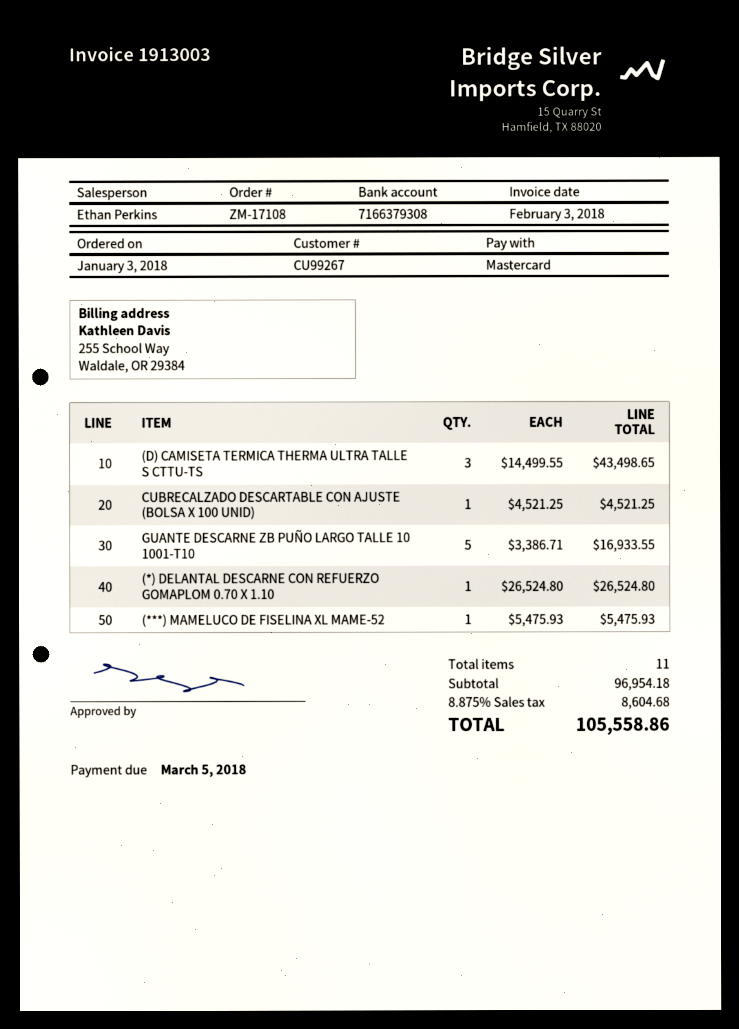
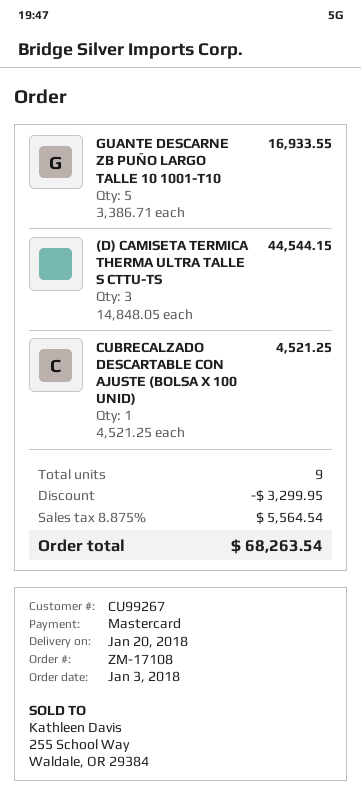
(D) CAMISETA TERMICA THERMA ULTRA TALLE S CTTU-TS: 3 x 14499.55 = 43498.65 -> 3 x 14848.05 = 44544.15
(*) DELANTAL DESCARNE CON REFUERZO GOMAPLOM 0.70 X 1.10: 1 x 26524.80 = 26524.80 -> none
(***) MAMELUCO DE FISELINA XL MAME-52: 1 x 5475.93 = 5475.93 -> none
total quantity: 11 -> 9
discount: none -> 3299.95
tax: 8.875% = 8604.68 -> 8.875% = 5564.54
total: 105558.86 -> 68263.54

